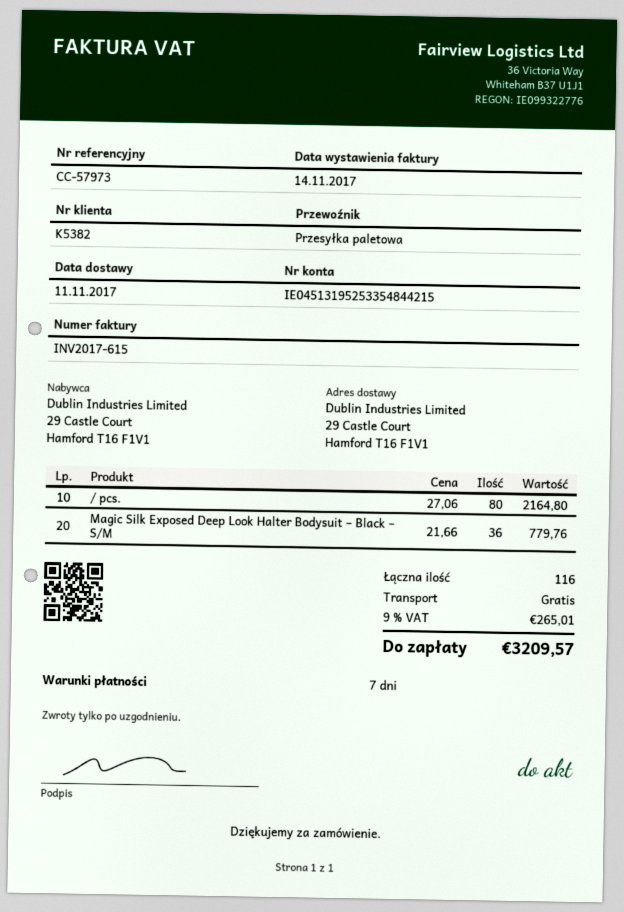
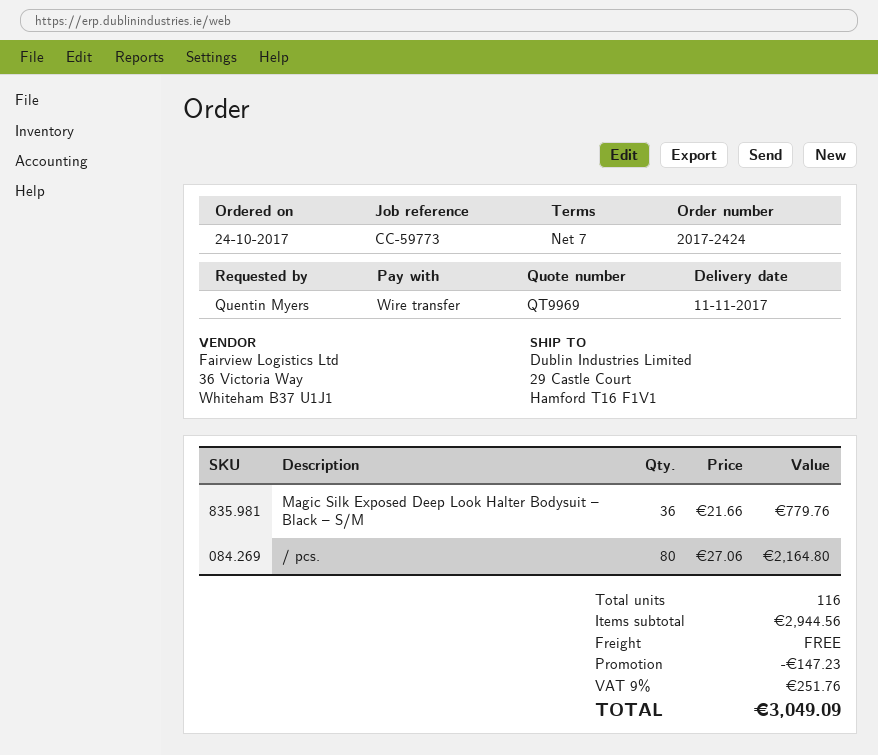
reference: CC-57973 -> CC-59773
discount: none -> 147.23
tax: 9% = 265.01 -> 9% = 251.76
total: 3209.57 -> 3049.09

